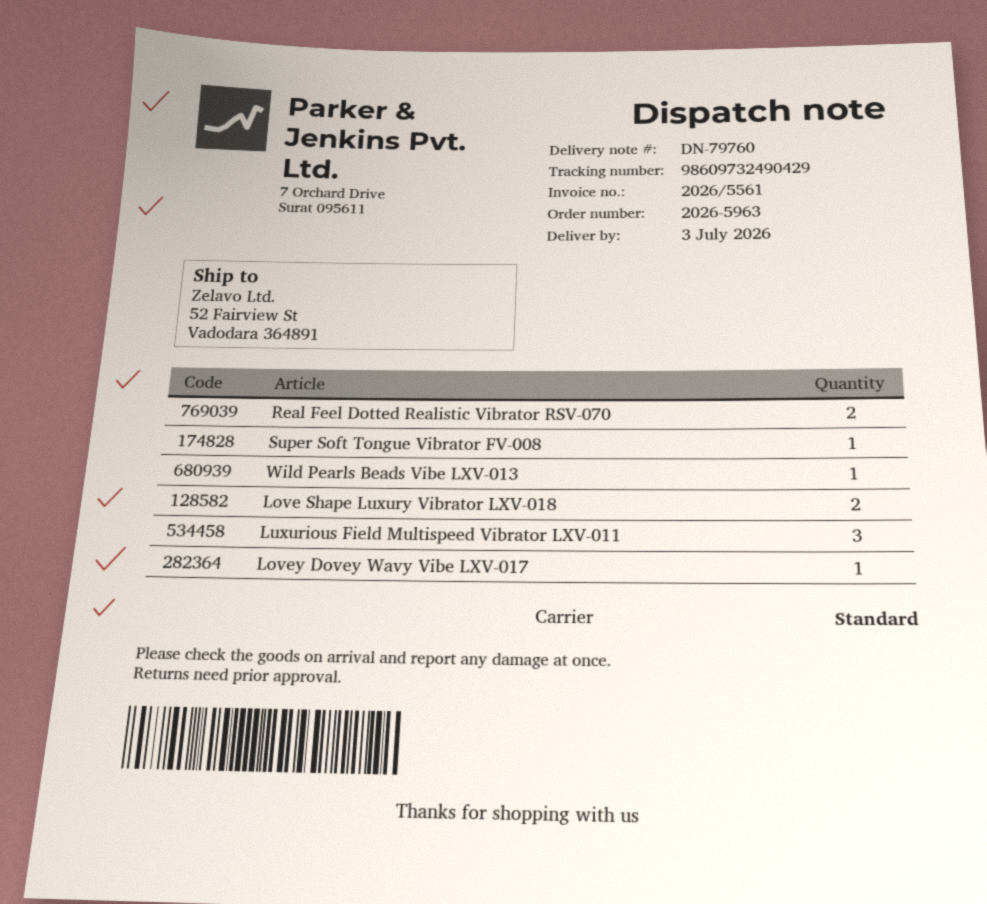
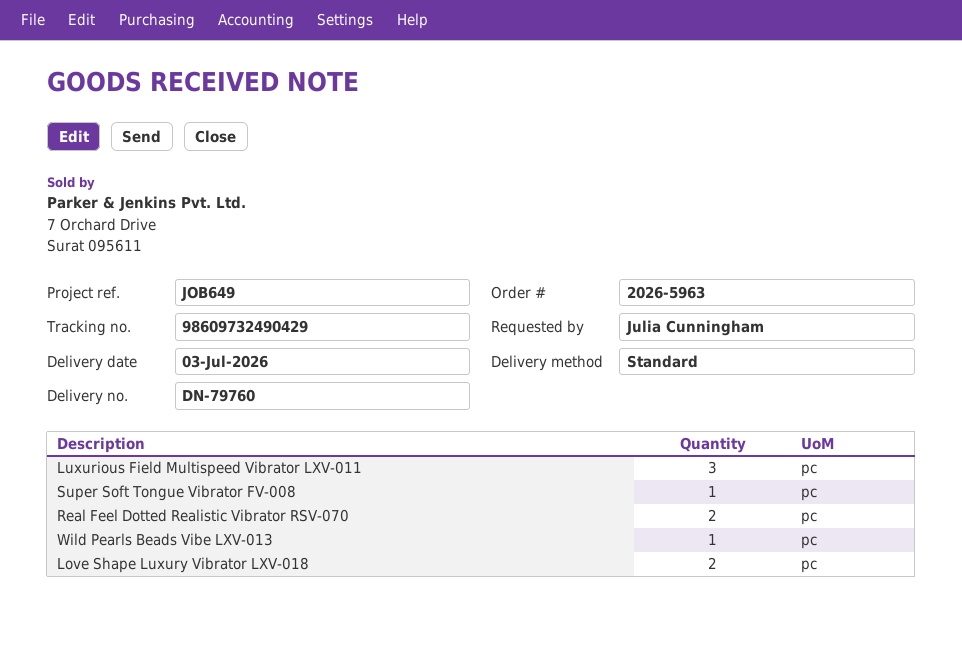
Lovey Dovey Wavy Vibe LXV-017: 1 -> none

